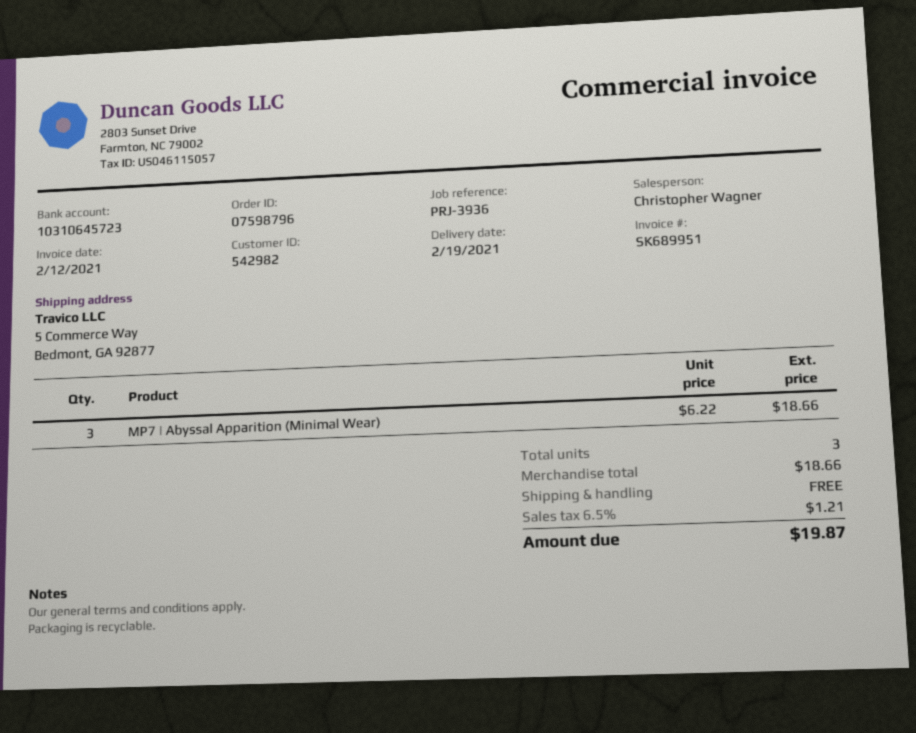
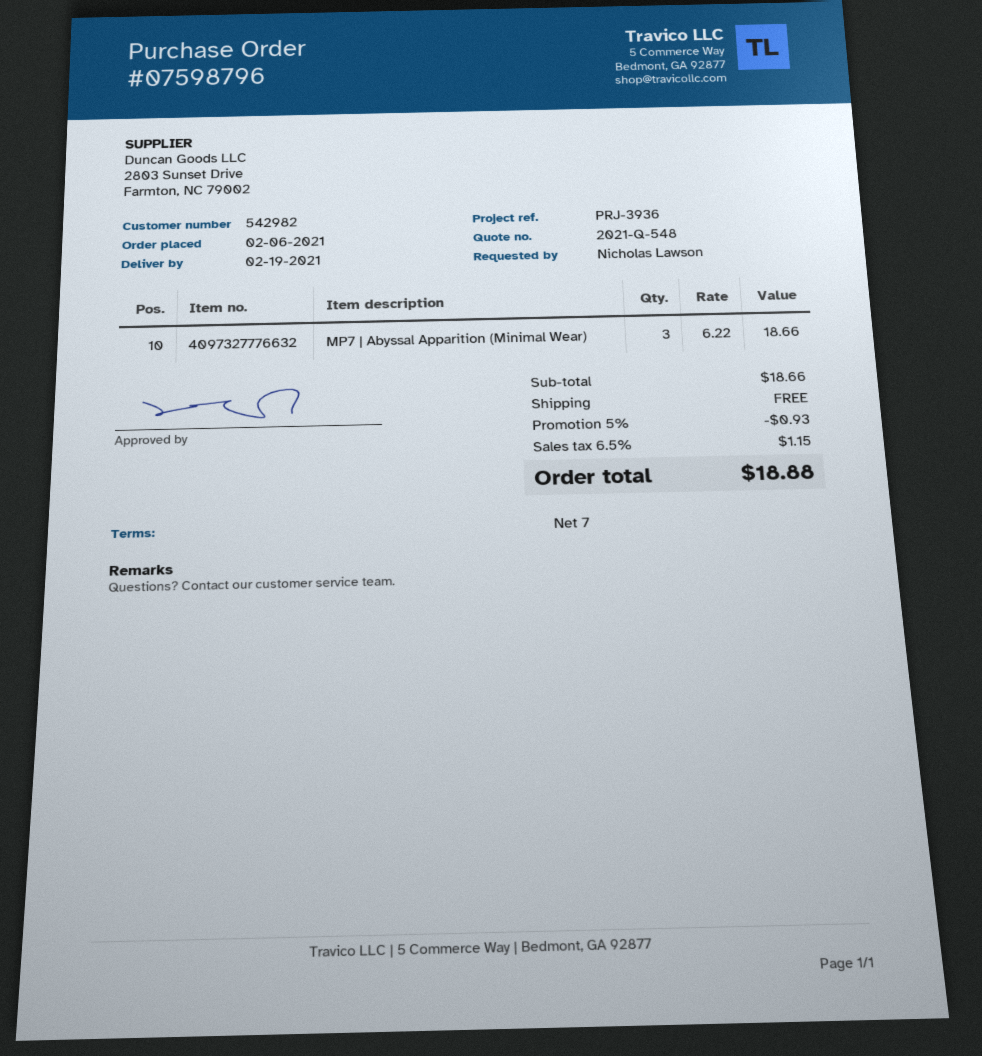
discount: none -> 5% = 0.93
tax: 6.5% = 1.21 -> 6.5% = 1.15
total: 19.87 -> 18.88

